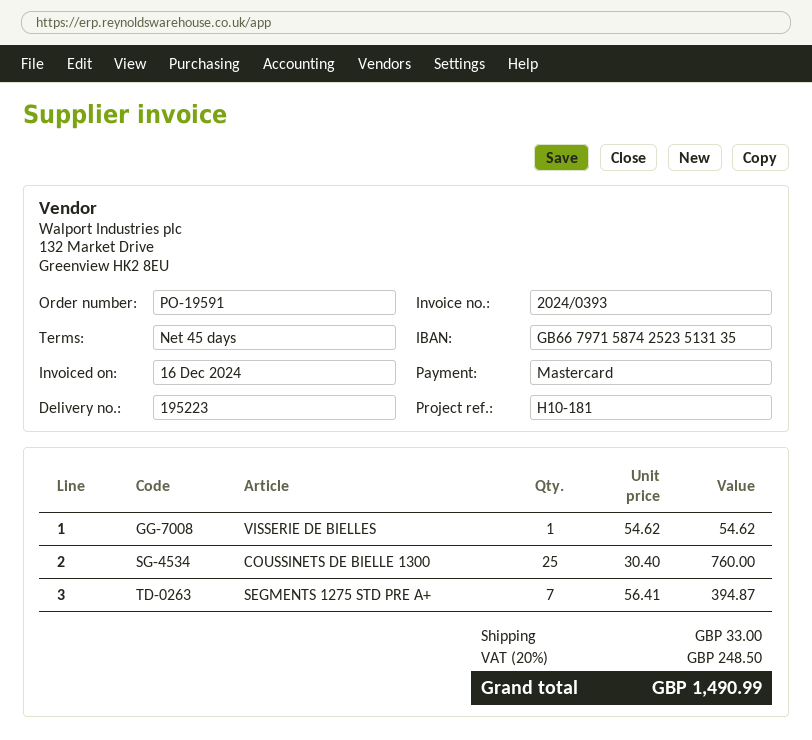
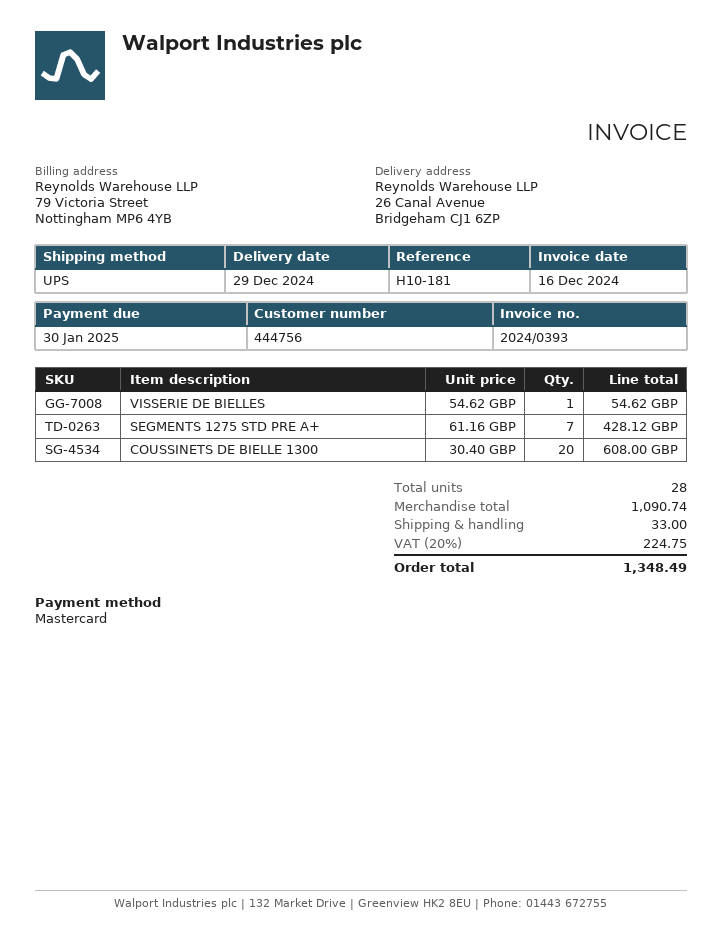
COUSSINETS DE BIELLE 1300: 25 x 30.40 = 760.00 -> 20 x 30.40 = 608.00
SEGMENTS 1275 STD PRE A+: 7 x 56.41 = 394.87 -> 7 x 61.16 = 428.12
tax: 20% = 248.50 -> 20% = 224.75
total: 1490.99 -> 1348.49

